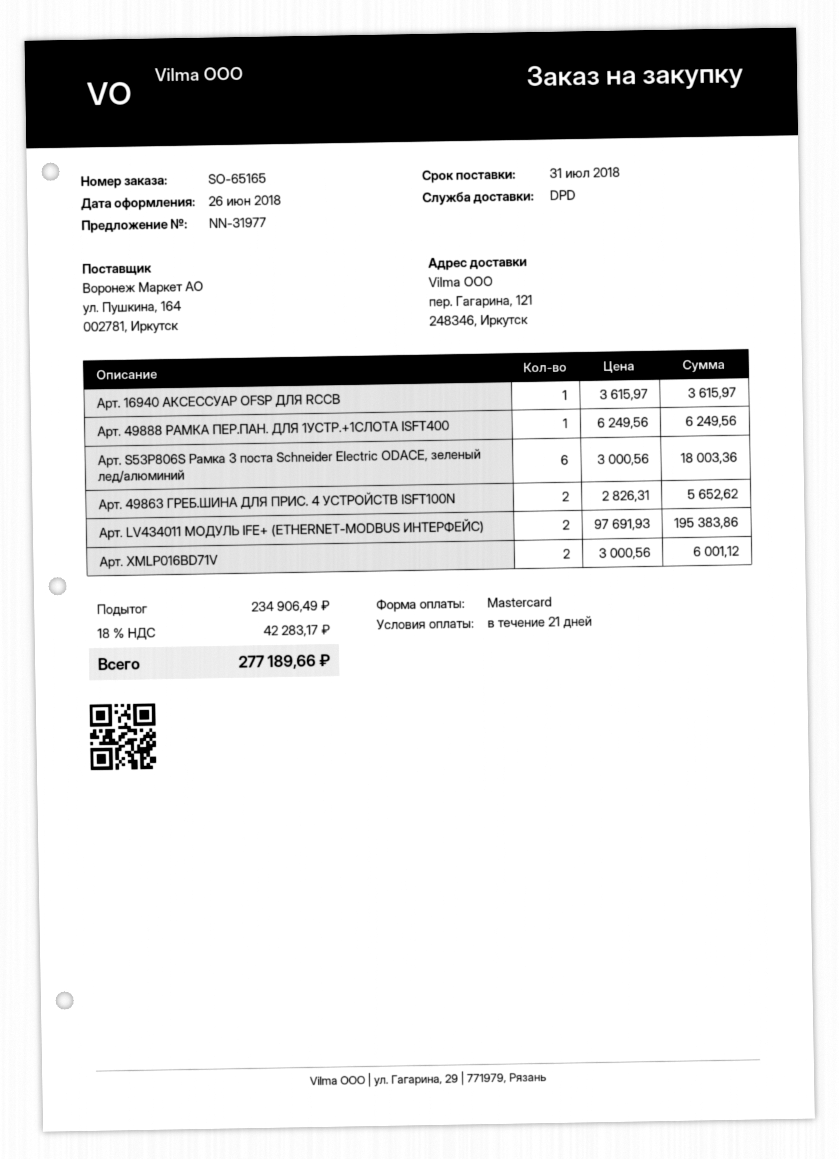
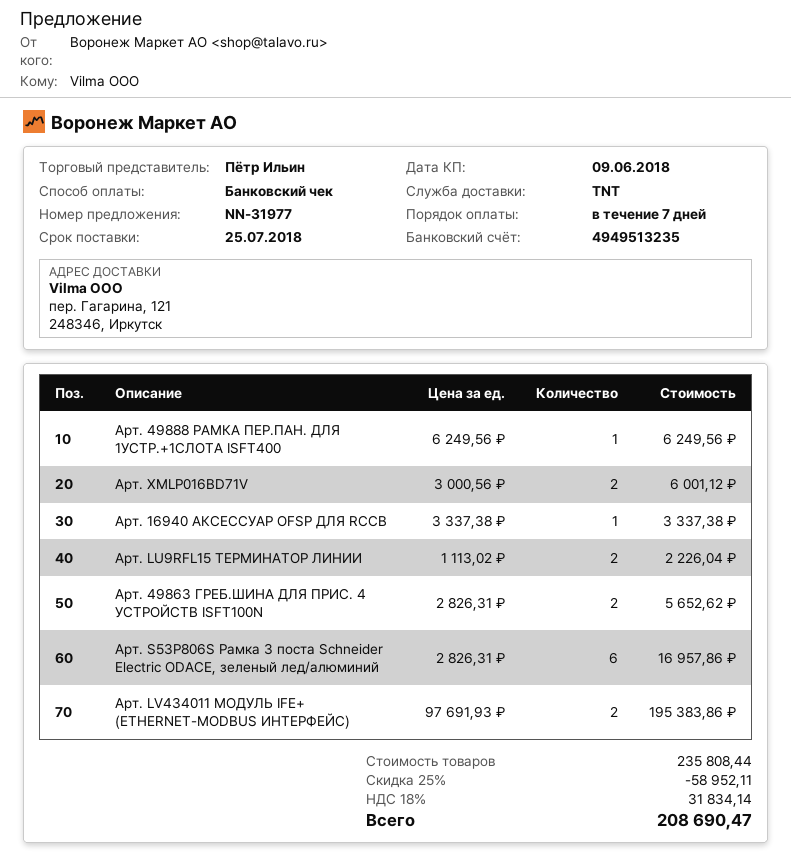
delivery date: 2018-07-31 -> 2018-07-25
payment terms: 21 days -> 7 days
payment method: Mastercard -> cheque
shipping method: DPD -> TNT
Арт. 16940 АКСЕССУАР OFSP ДЛЯ RCCB: 1 x 3615.97 = 3615.97 -> 1 x 3337.38 = 3337.38
Арт. S53P806S Рамка 3 поста Schneider Electric ODACE, зеленый лед/алюминий: 6 x 3000.56 = 18003.36 -> 6 x 2826.31 = 16957.86
Арт. LU9RFL15 ТЕРМИНАТОР ЛИНИИ: none -> 2 x 1113.02 = 2226.04
subtotal: 234906.49 -> 235808.44
discount: none -> 25% = 58952.11
tax: 18% = 42283.17 -> 18% = 31834.14
total: 277189.66 -> 208690.47

